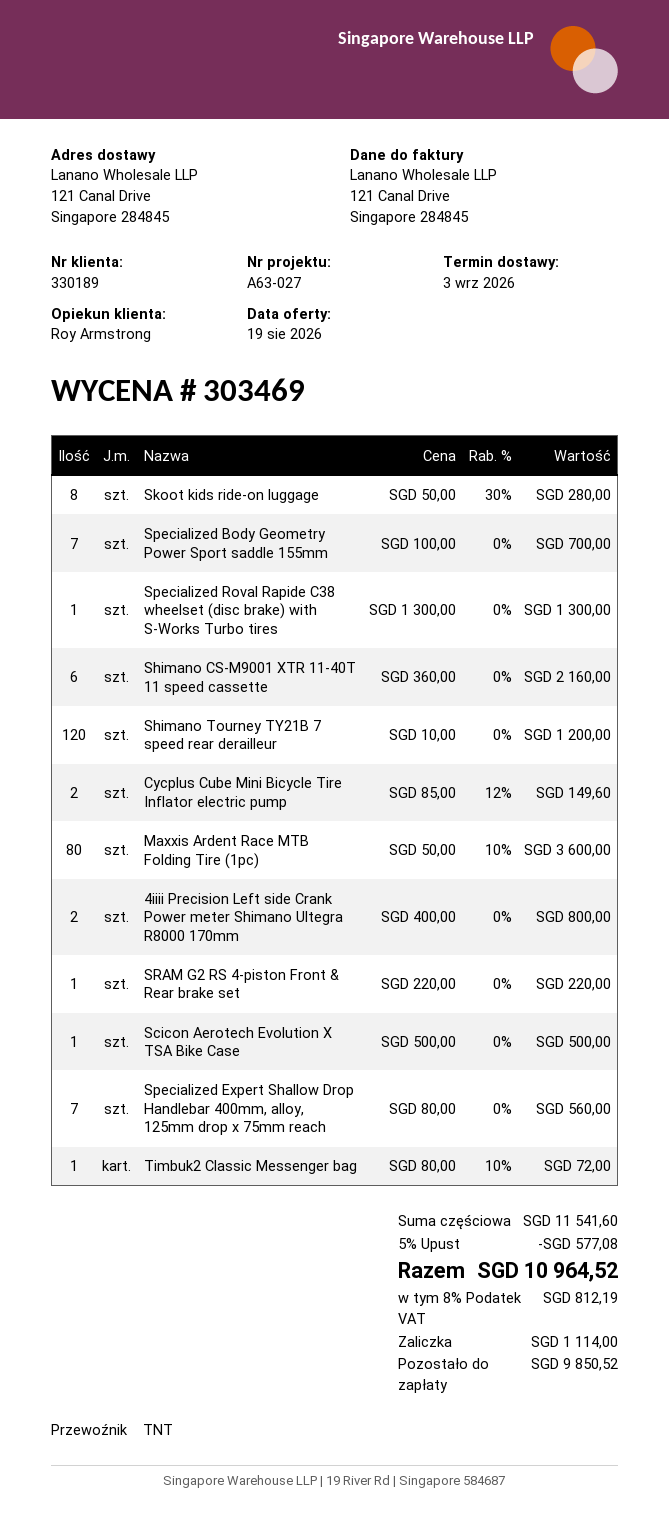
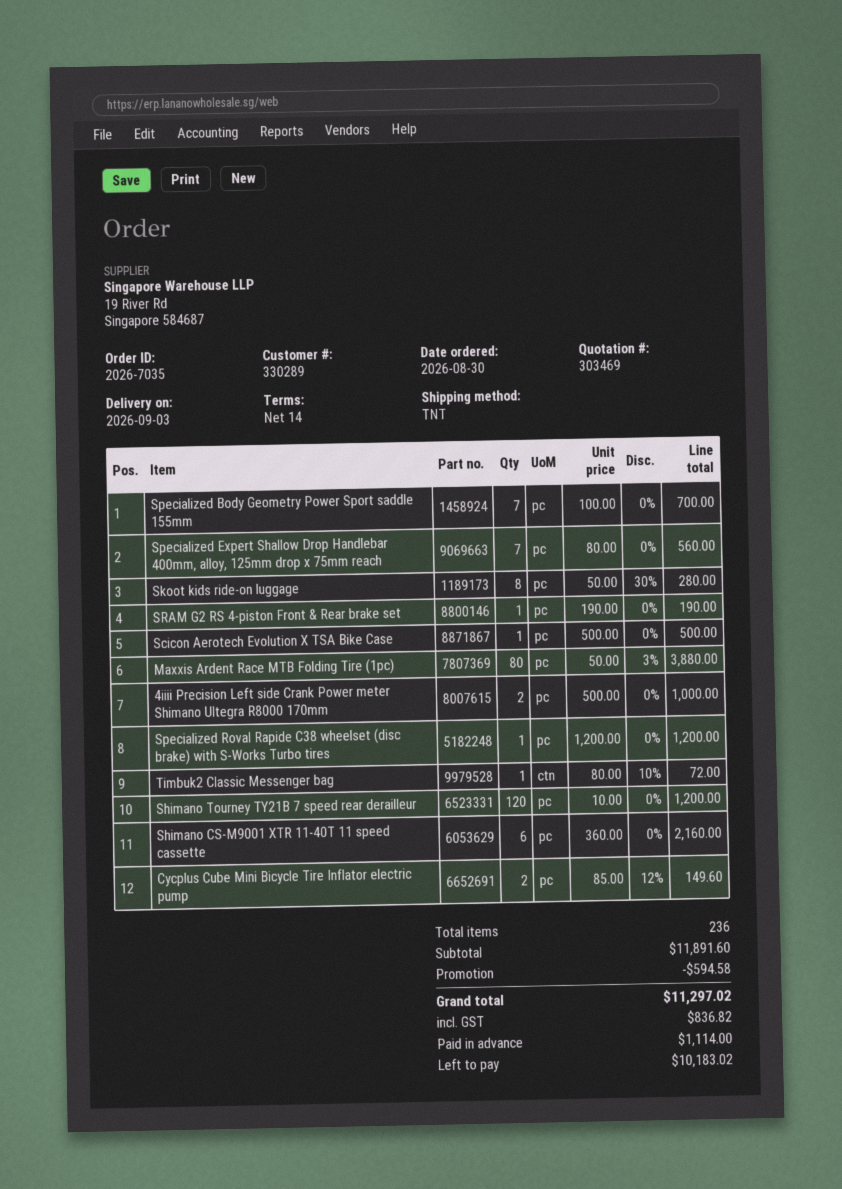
customer number: 330189 -> 330289
Specialized Roval Rapide C38 wheelset (disc brake) with S-Works Turbo tires: 1 x 1300.00 = 1300.00 -> 1 x 1200.00 = 1200.00
Maxxis Ardent Race MTB Folding Tire (1pc): 80 x 50.00 - 10% = 3600.00 -> 80 x 50.00 - 3% = 3880.00
4iiii Precision Left side Crank Power meter Shimano Ultegra R8000 170mm: 2 x 400.00 = 800.00 -> 2 x 500.00 = 1000.00
SRAM G2 RS 4-piston Front & Rear brake set: 1 x 220.00 = 220.00 -> 1 x 190.00 = 190.00
subtotal: 11541.60 -> 11891.60
discount: 577.08 -> 594.58
tax: 812.19 -> 836.82
total: 10964.52 -> 11297.02
balance: 9850.52 -> 10183.02

